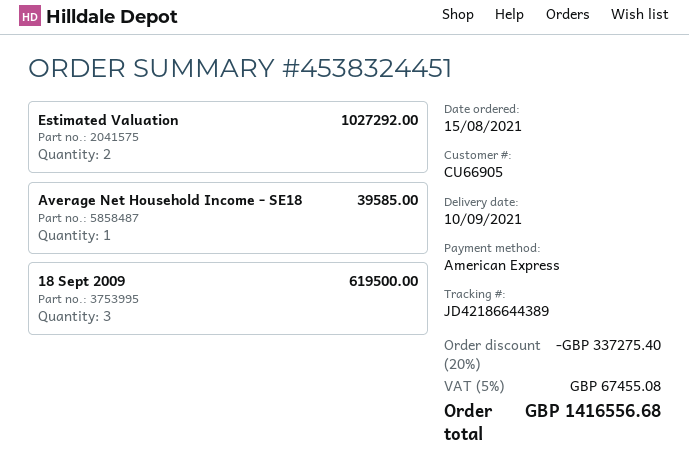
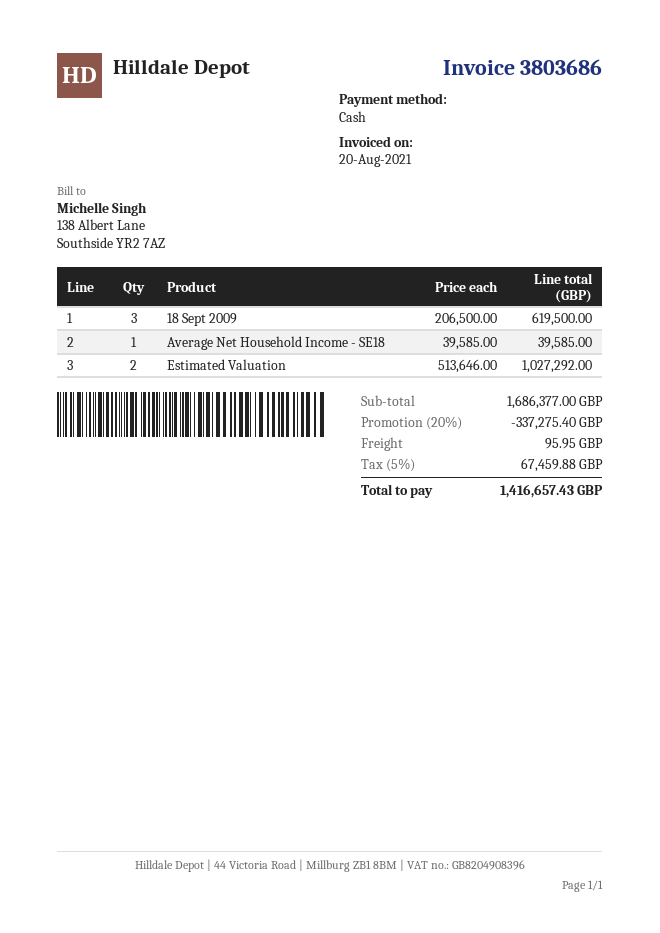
payment method: American Express -> cash
shipping: none -> 95.95
tax: 5% = 67455.08 -> 5% = 67459.88
total: 1416556.68 -> 1416657.43

